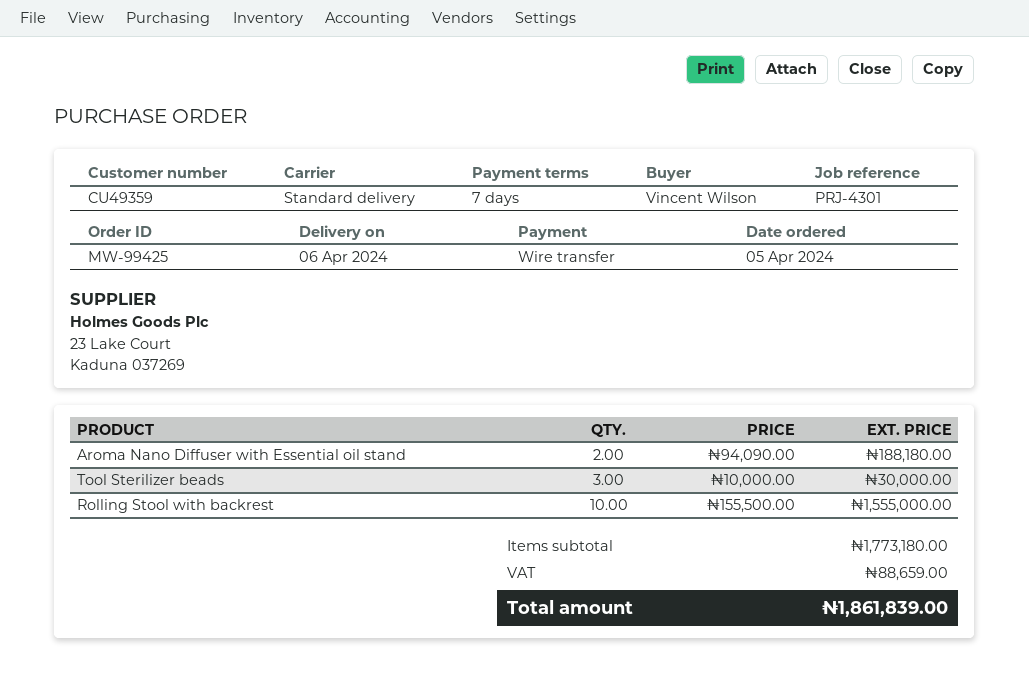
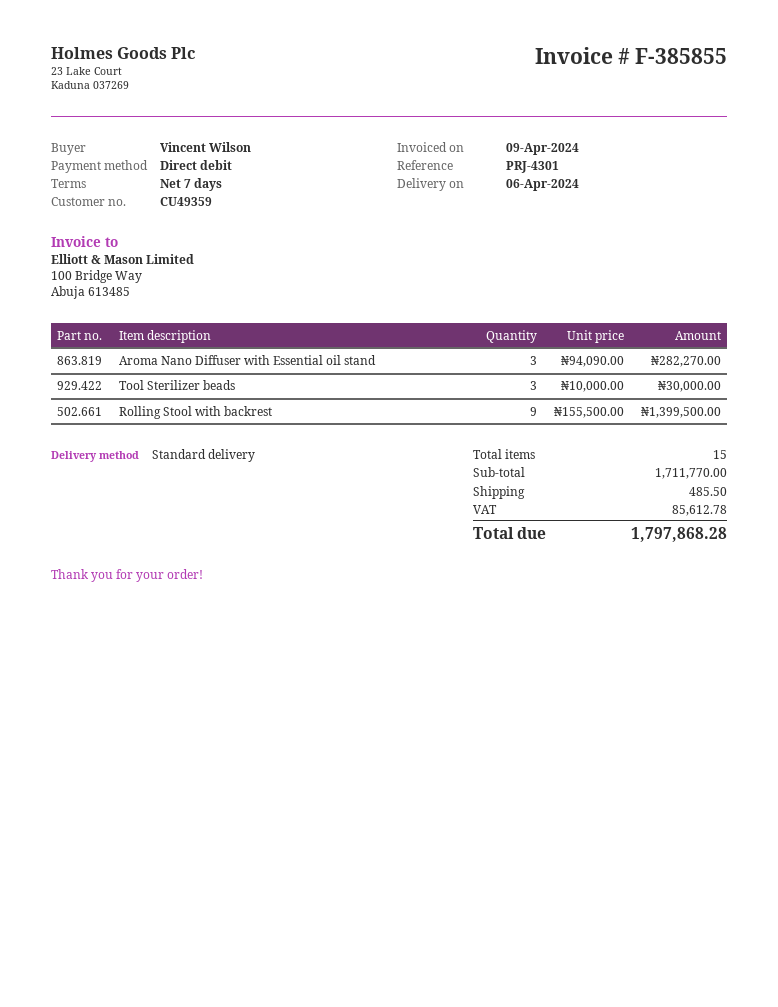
payment method: bank transfer -> direct debit
Aroma Nano Diffuser with Essential oil stand: 2 x 94090.00 = 188180.00 -> 3 x 94090.00 = 282270.00
Rolling Stool with backrest: 10 x 155500.00 = 1555000.00 -> 9 x 155500.00 = 1399500.00
subtotal: 1773180.00 -> 1711770.00
shipping: none -> 485.50
tax: 88659.00 -> 85612.78
total: 1861839.00 -> 1797868.28

